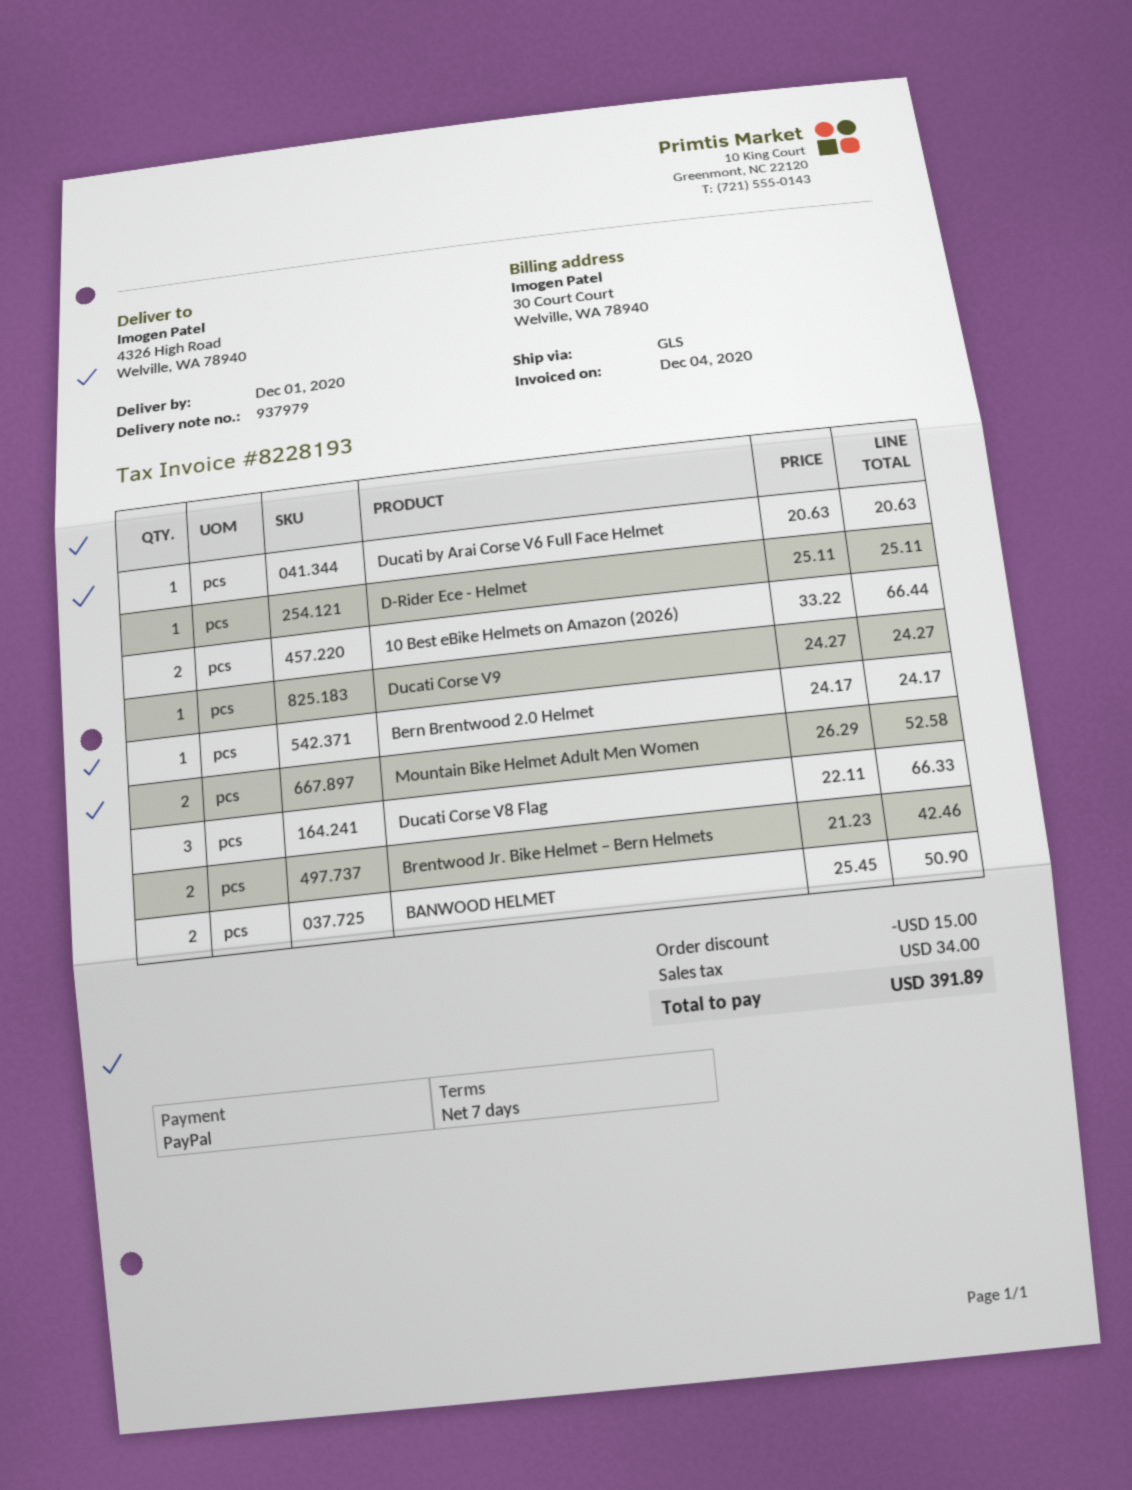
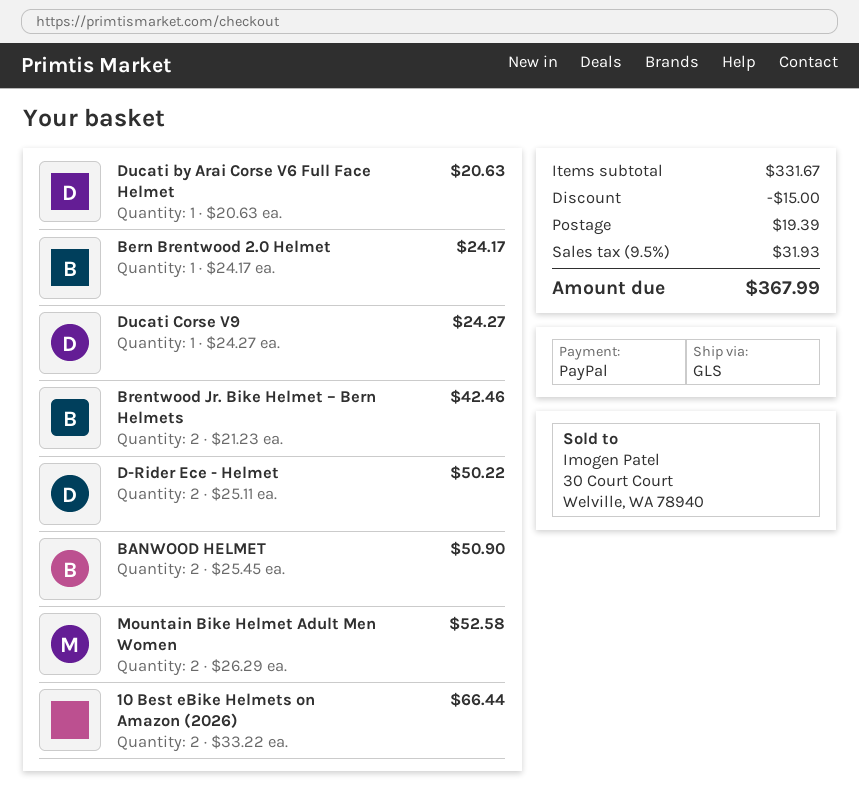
D-Rider Ece - Helmet: 1 x 25.11 = 25.11 -> 2 x 25.11 = 50.22
Ducati Corse V8 Flag: 3 x 22.11 = 66.33 -> none
shipping: none -> 19.39
tax: 34.00 -> 31.93
total: 391.89 -> 367.99

